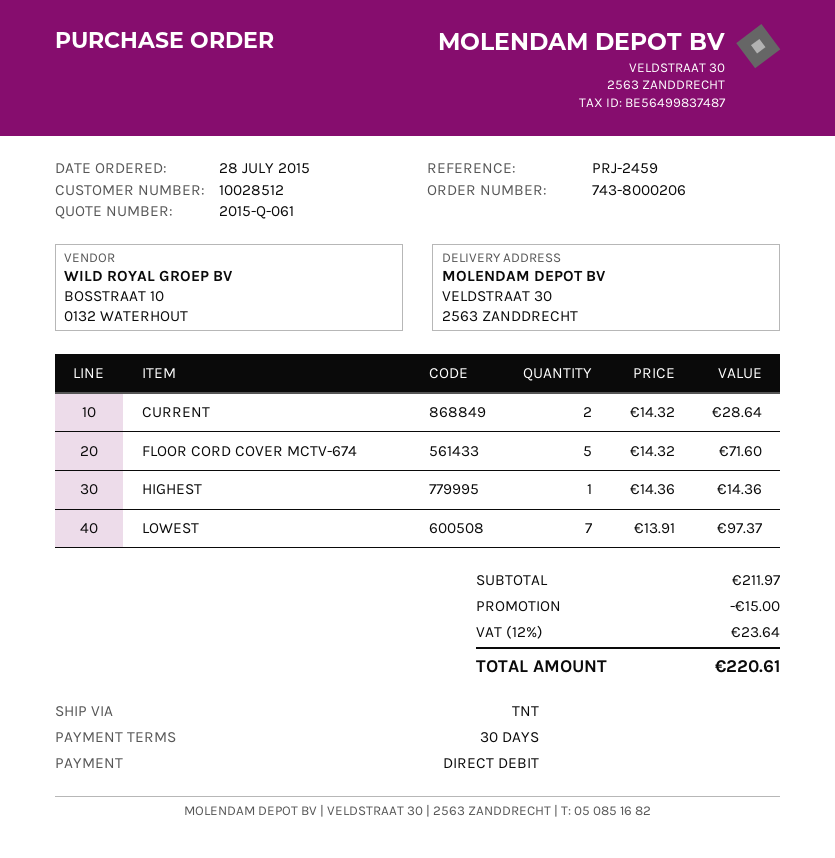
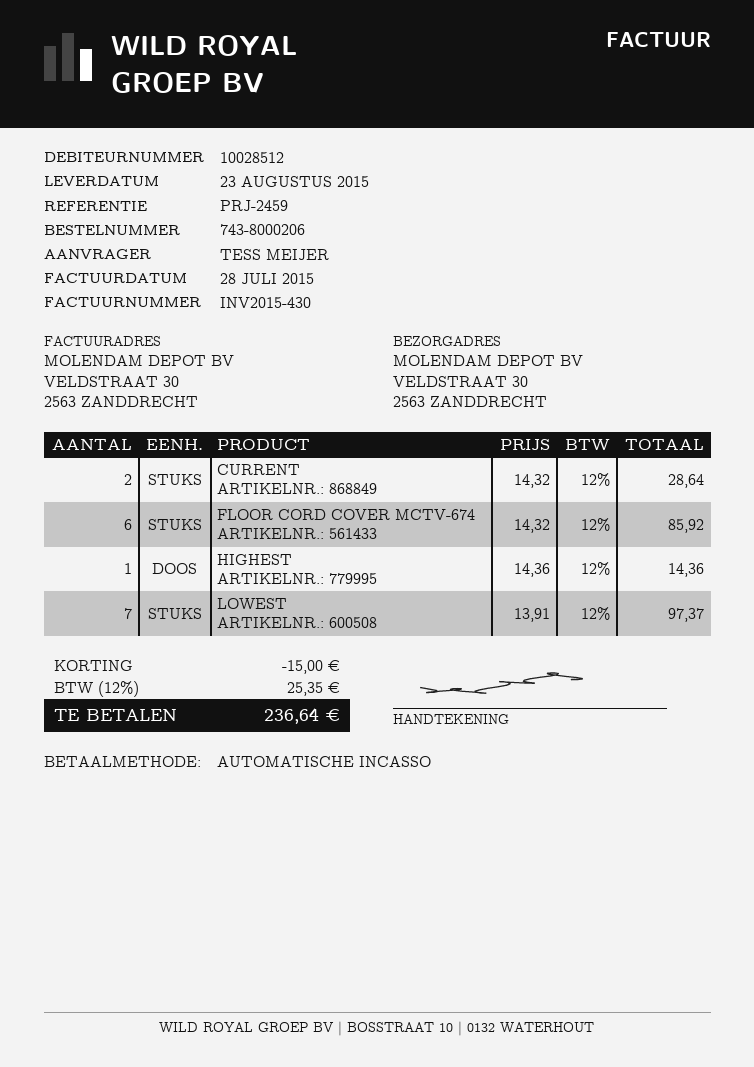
FLOOR CORD COVER MCTV-674: 5 x 14.32 = 71.60 -> 6 x 14.32 = 85.92
tax: 12% = 23.64 -> 12% = 25.35
total: 220.61 -> 236.64

